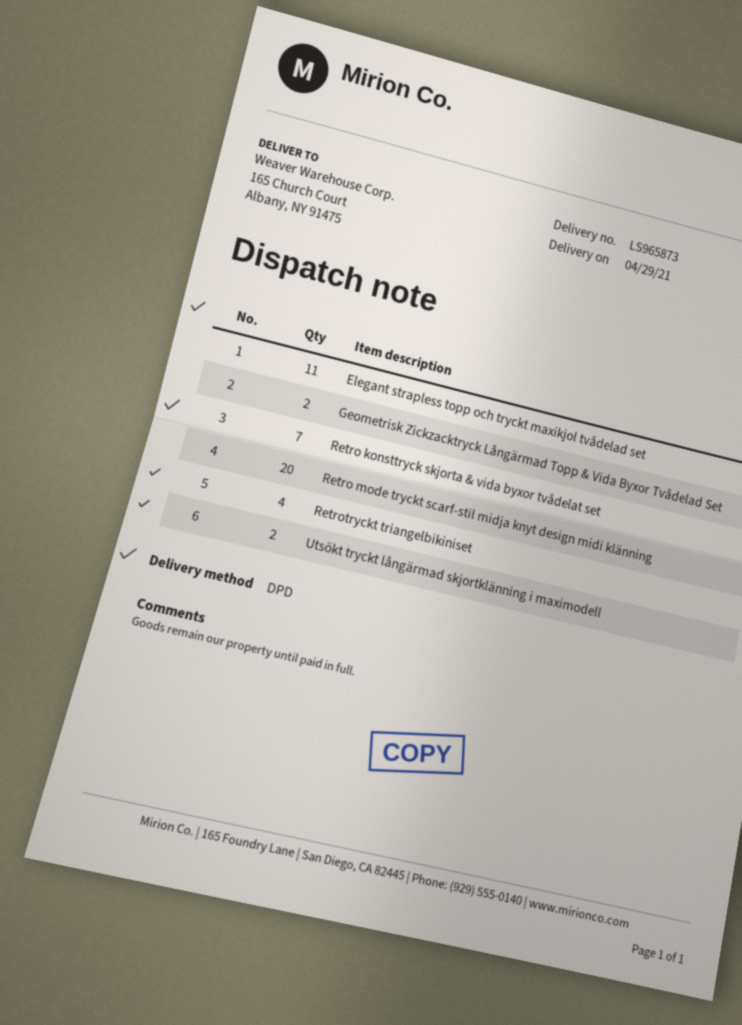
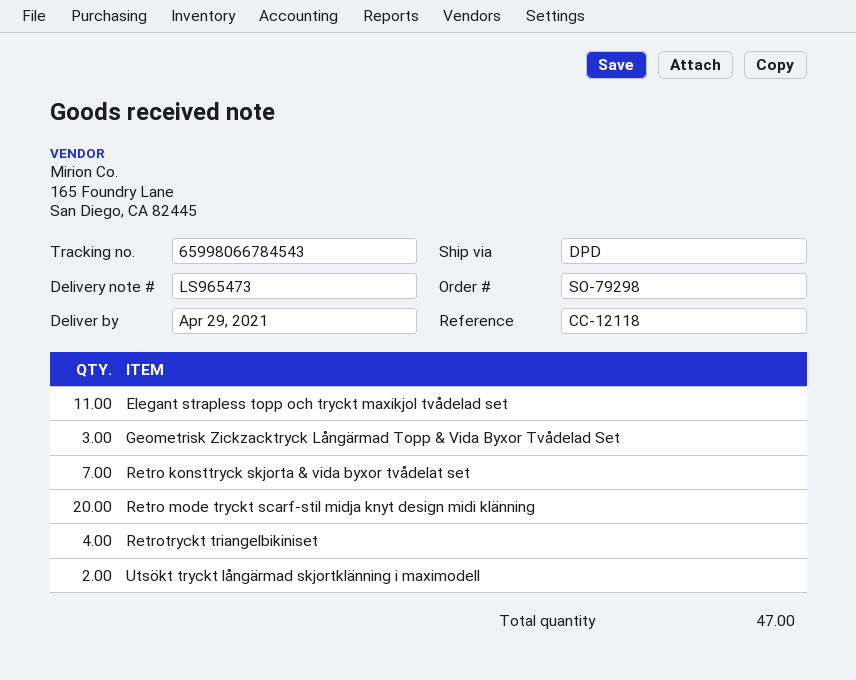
delivery note number: LS965873 -> LS965473
Geometrisk Zickzacktryck Långärmad Topp & Vida Byxor Tvådelad Set: 2 -> 3

